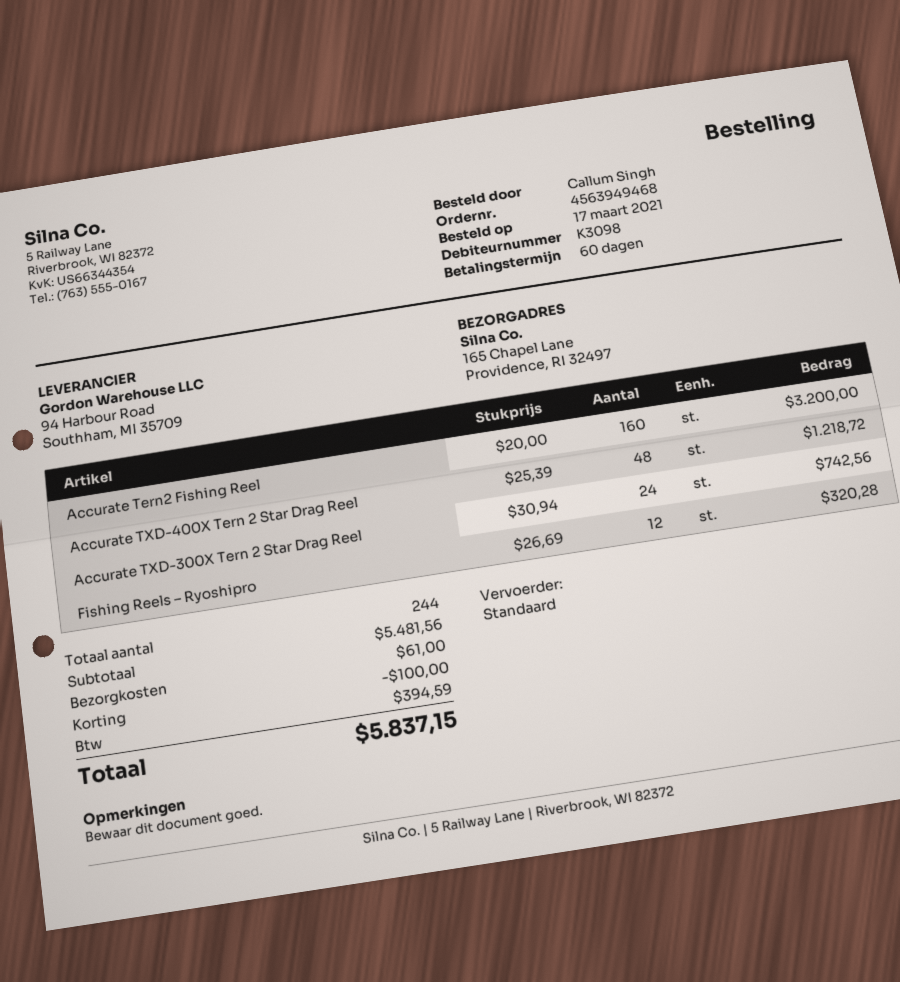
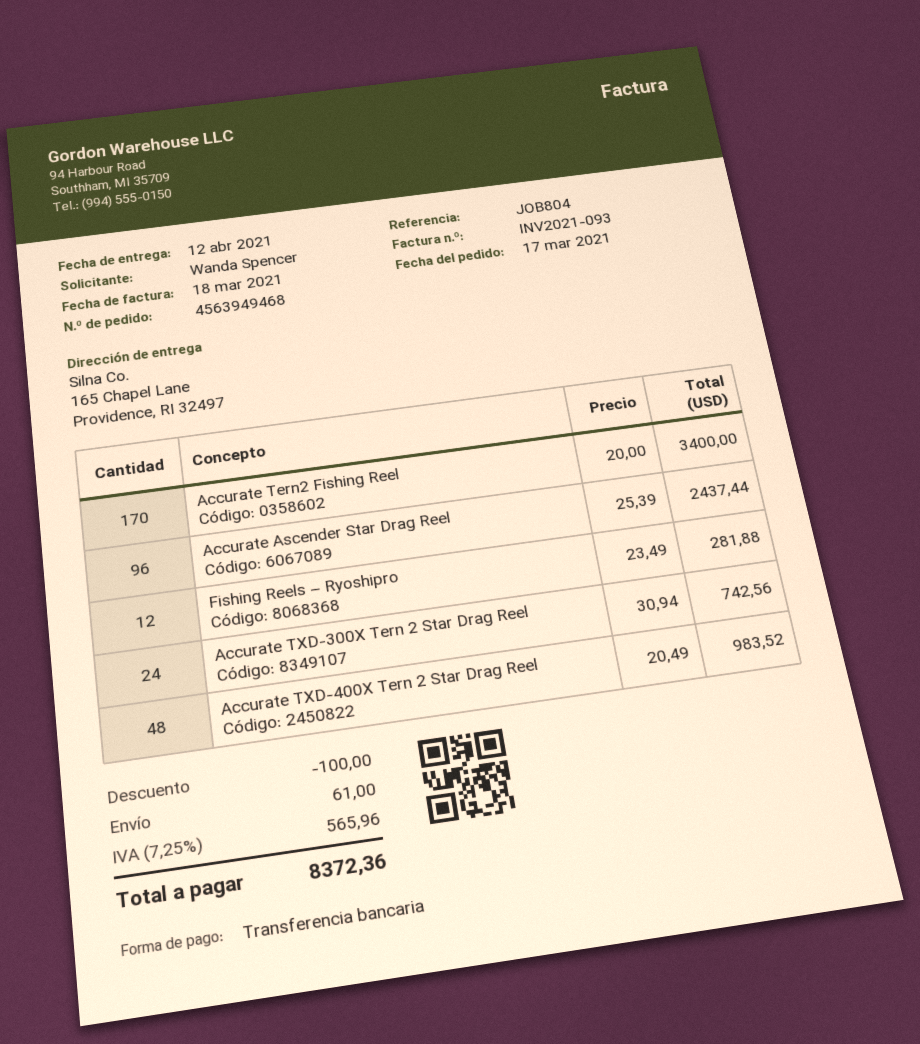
ordered by: Callum Singh -> Wanda Spencer
Accurate Tern2 Fishing Reel: 160 x 20.00 = 3200.00 -> 170 x 20.00 = 3400.00
Accurate TXD-400X Tern 2 Star Drag Reel: 48 x 25.39 = 1218.72 -> 48 x 20.49 = 983.52
Fishing Reels – Ryoshipro: 12 x 26.69 = 320.28 -> 12 x 23.49 = 281.88
Accurate Ascender Star Drag Reel: none -> 96 x 25.39 = 2437.44
tax: 394.59 -> 565.96
total: 5837.15 -> 8372.36

